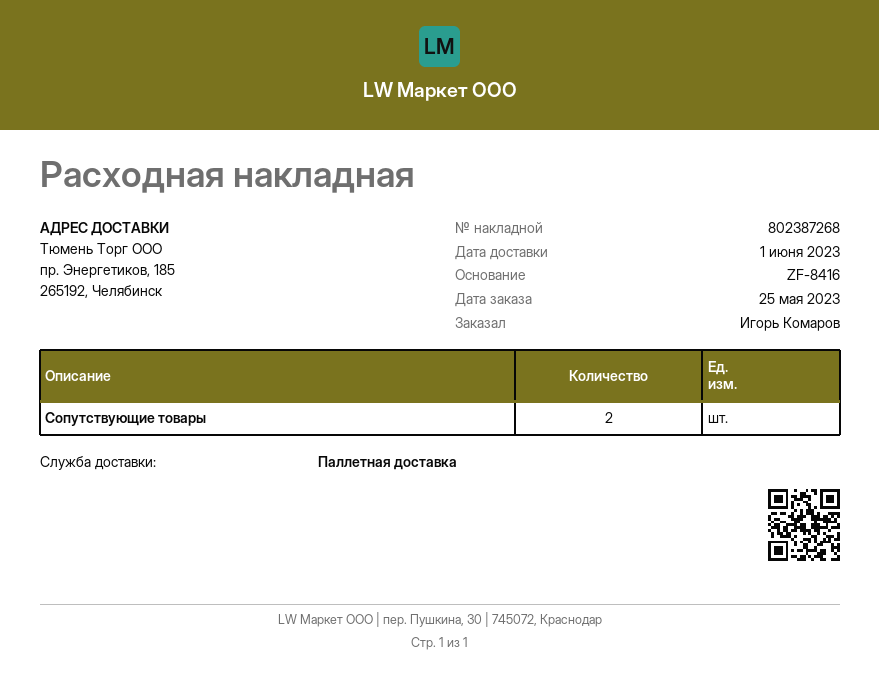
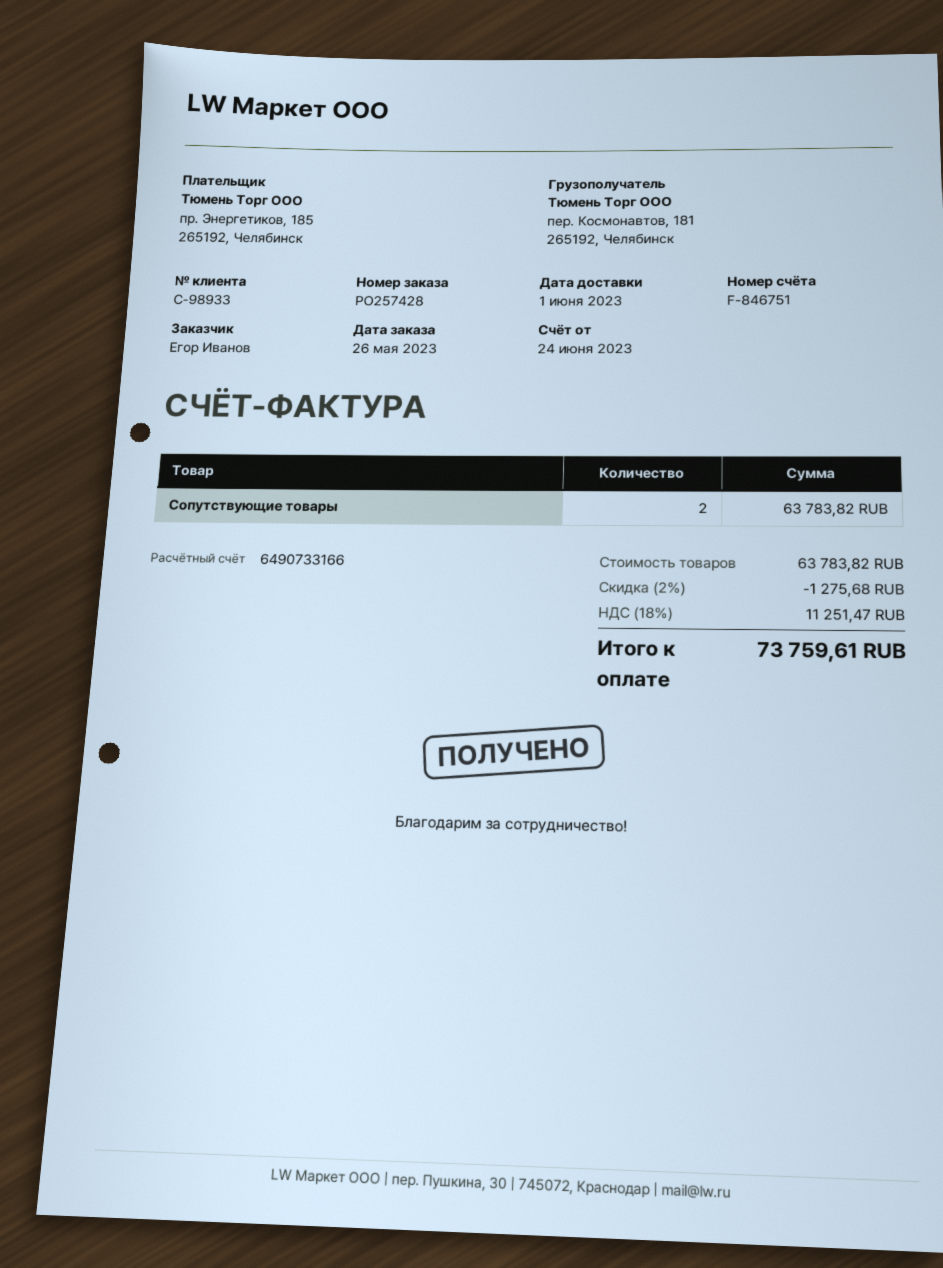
order date: 2023-05-25 -> 2023-05-26
ordered by: Игорь Комаров -> Егор Иванов
ship to: пр. Энергетиков, 185, 265192, Челябинск -> пер. Космонавтов, 181, 265192, Челябинск

